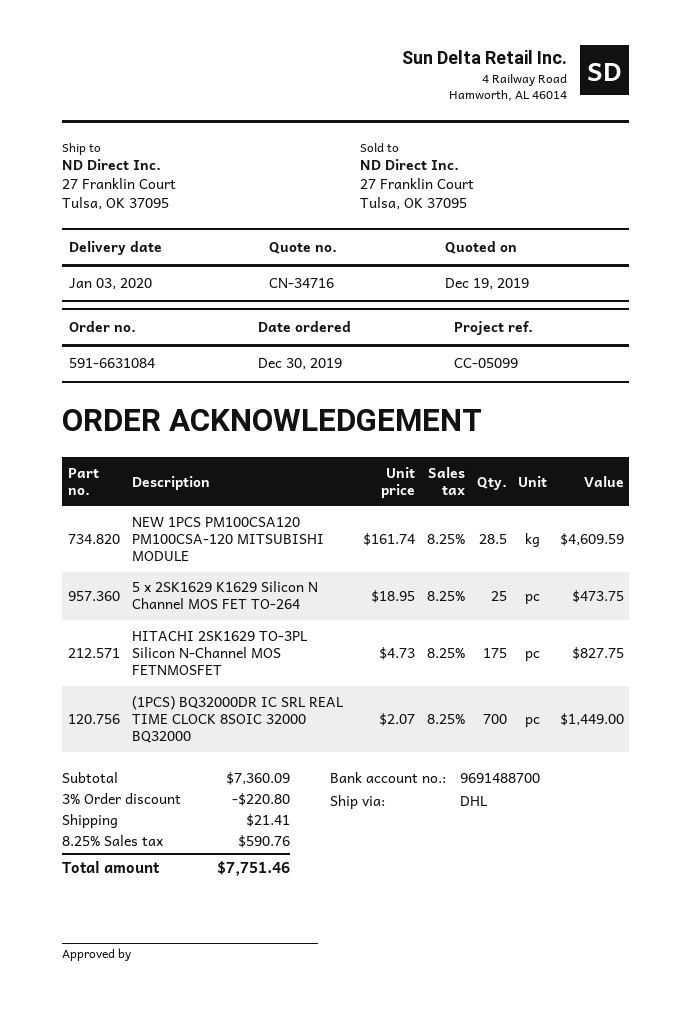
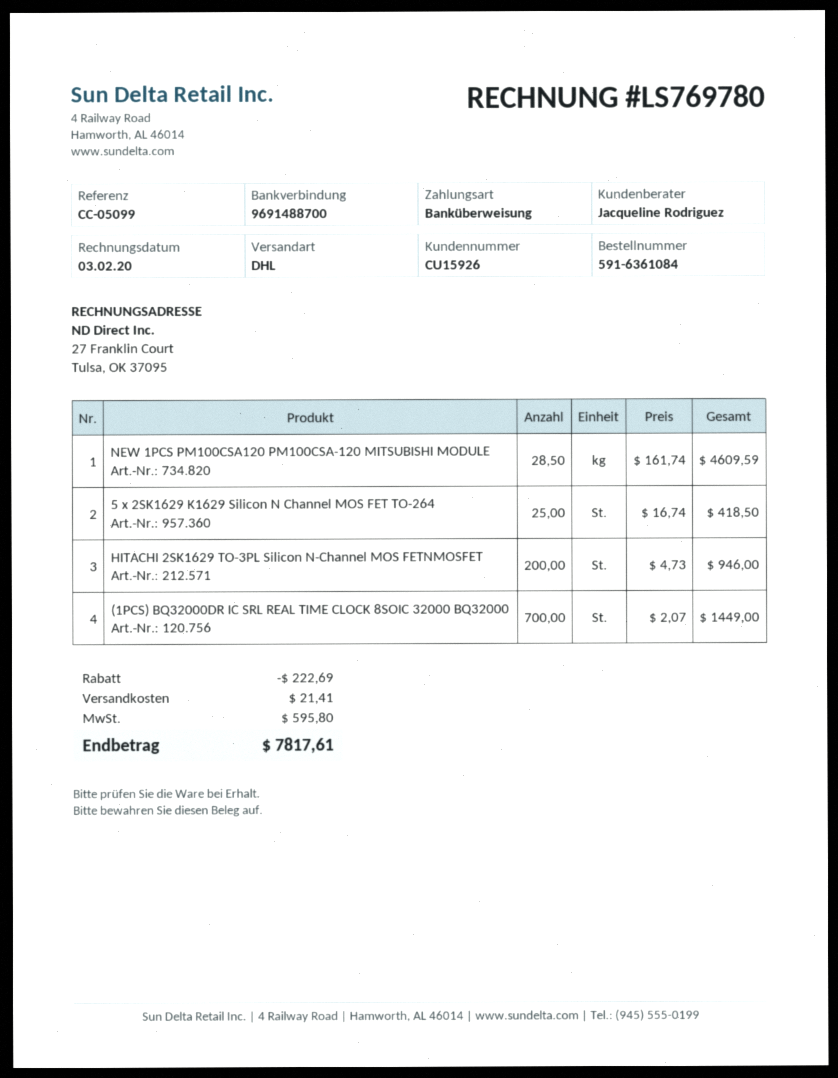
order number: 591-6631084 -> 591-6361084
5 x 2SK1629 K1629 Silicon N Channel MOS FET TO-264: 25 x 18.95 = 473.75 -> 25 x 16.74 = 418.50
HITACHI 2SK1629 TO-3PL Silicon N-Channel MOS FETNMOSFET: 175 x 4.73 = 827.75 -> 200 x 4.73 = 946.00
discount: 220.80 -> 222.69
tax: 590.76 -> 595.80
total: 7751.46 -> 7817.61

